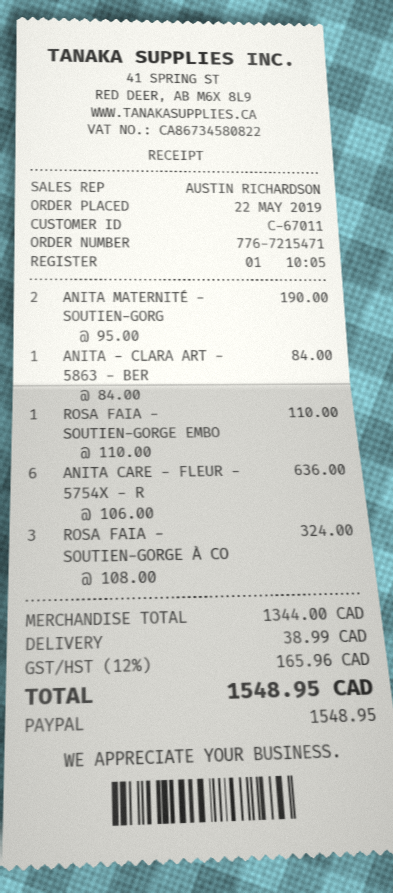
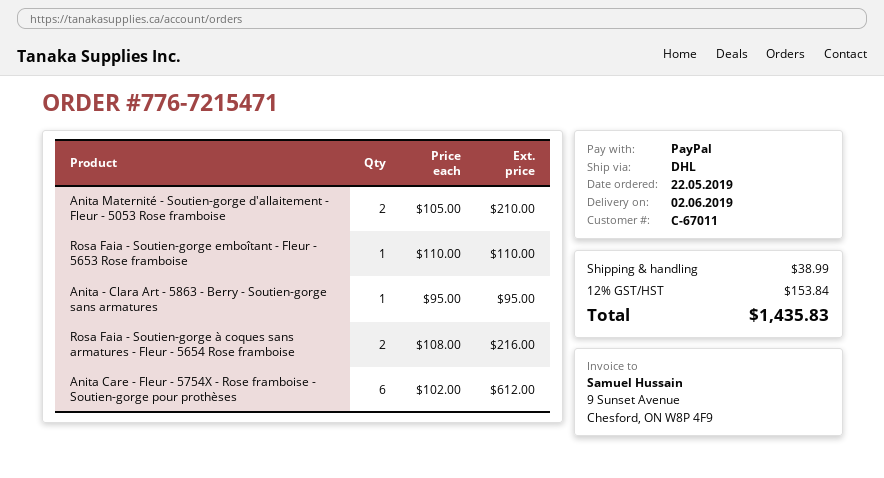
ANITA MATERNITÉ - SOUTIEN-GORG: 2 x 95.00 = 190.00 -> 2 x 105.00 = 210.00
ANITA - CLARA ART - 5863 - BER: 1 x 84.00 = 84.00 -> 1 x 95.00 = 95.00
ANITA CARE - FLEUR - 5754X - R: 6 x 106.00 = 636.00 -> 6 x 102.00 = 612.00
ROSA FAIA - SOUTIEN-GORGE À CO: 3 x 108.00 = 324.00 -> 2 x 108.00 = 216.00
tax: 12% = 165.96 -> 12% = 153.84
total: 1548.95 -> 1435.83

